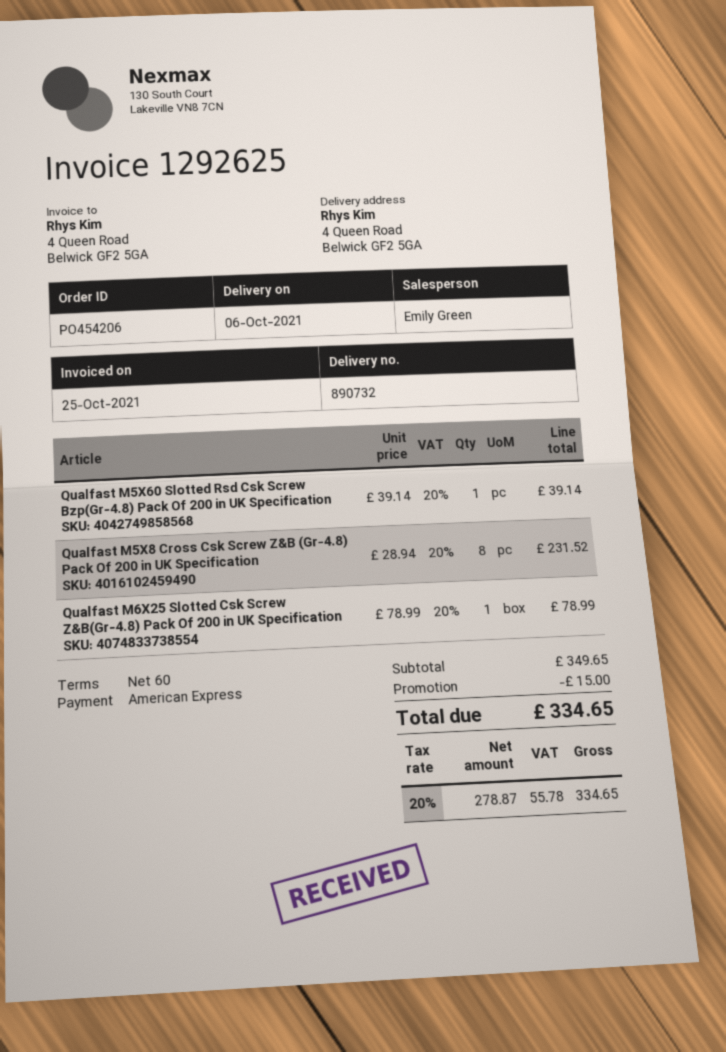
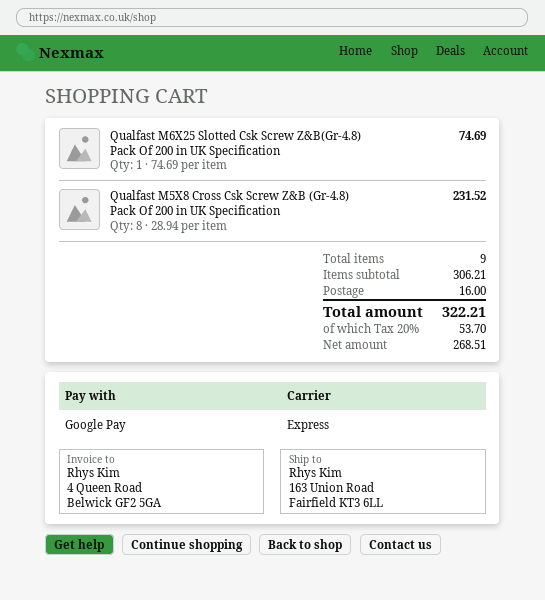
payment method: American Express -> Google Pay
ship to: 4 Queen Road, Belwick GF2 5GA -> 163 Union Road, Fairfield KT3 6LL
Qualfast M5X60 Slotted Rsd Csk Screw Bzp(Gr-4.8) Pack Of 200 in UK Specification: 1 x 39.14 = 39.14 -> none
Qualfast M6X25 Slotted Csk Screw Z&B(Gr-4.8) Pack Of 200 in UK Specification: 1 x 78.99 = 78.99 -> 1 x 74.69 = 74.69
subtotal: 349.65 -> 306.21
discount: 15.00 -> none
shipping: none -> 16.00
net: 278.87 -> 268.51
tax: 20% = 55.78 -> 20% = 53.70
total: 334.65 -> 322.21

